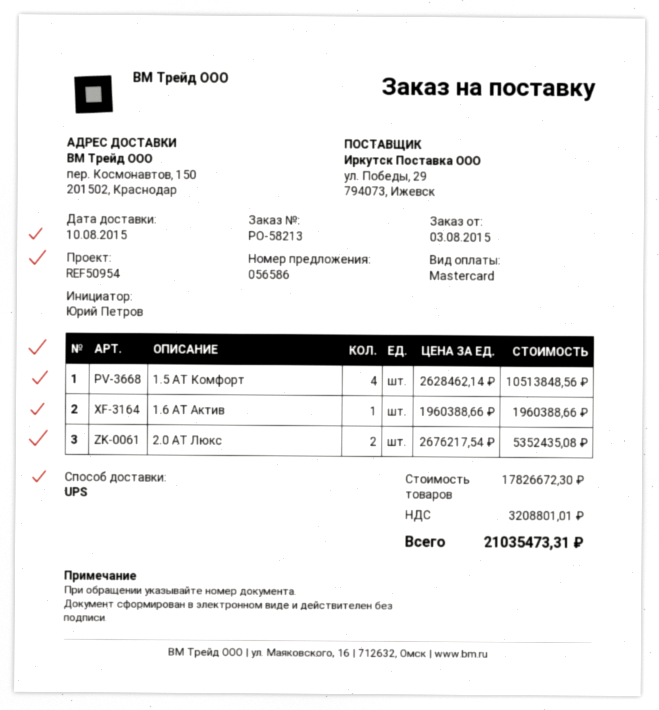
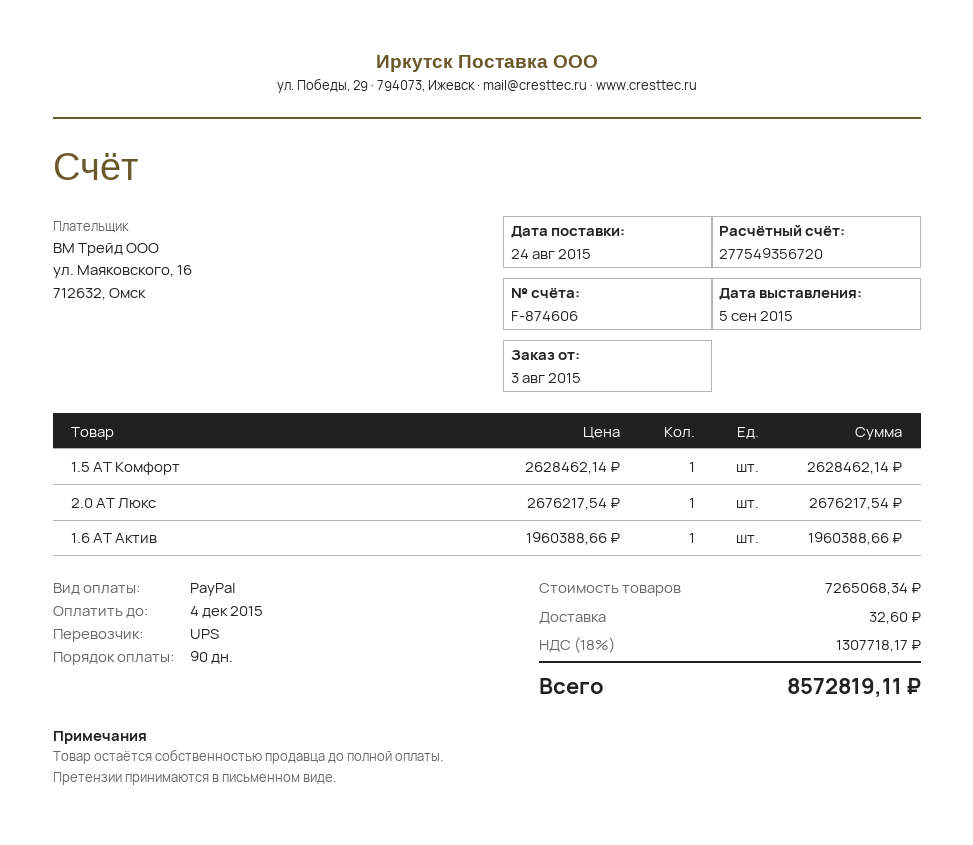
delivery date: 2015-08-10 -> 2015-08-24
payment method: Mastercard -> PayPal
1.5 AT Комфорт: 4 x 2628462.14 = 10513848.56 -> 1 x 2628462.14 = 2628462.14
2.0 AT Люкс: 2 x 2676217.54 = 5352435.08 -> 1 x 2676217.54 = 2676217.54
subtotal: 17826672.30 -> 7265068.34
shipping: none -> 32.60
tax: 3208801.01 -> 1307718.17
total: 21035473.31 -> 8572819.11

